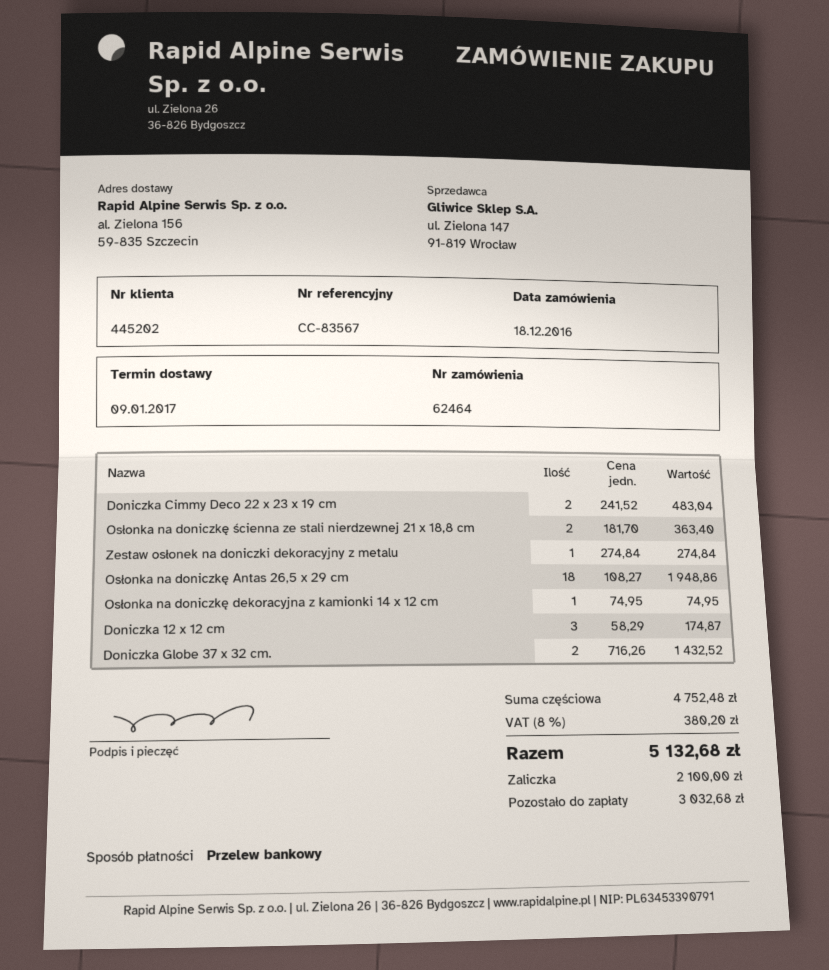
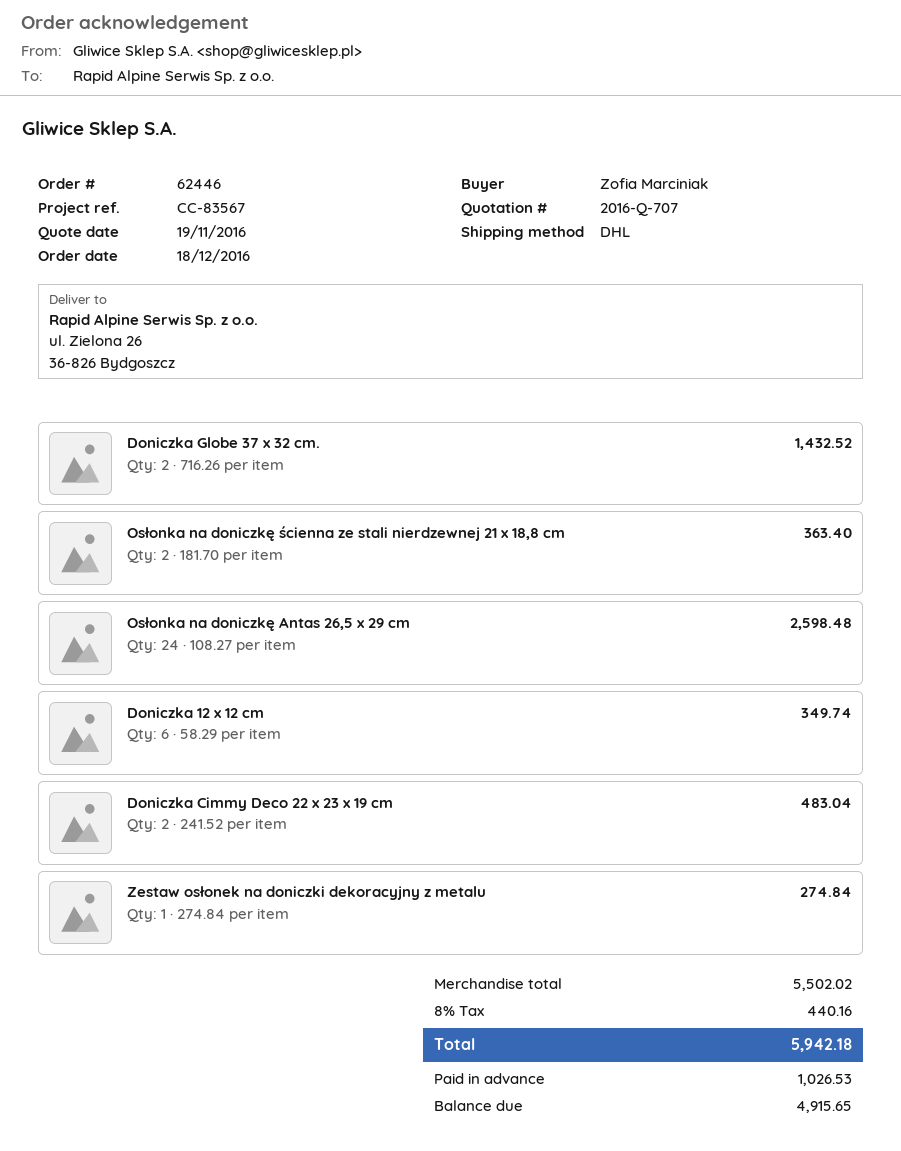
order number: 62464 -> 62446
ship to: al. Zielona 156, 59-835 Szczecin -> ul. Zielona 26, 36-826 Bydgoszcz
Osłonka na doniczkę Antas 26,5 x 29 cm: 18 x 108.27 = 1948.86 -> 24 x 108.27 = 2598.48
Osłonka na doniczkę dekoracyjna z kamionki 14 x 12 cm: 1 x 74.95 = 74.95 -> none
Doniczka 12 x 12 cm: 3 x 58.29 = 174.87 -> 6 x 58.29 = 349.74
subtotal: 4752.48 -> 5502.02
tax: 8% = 380.20 -> 8% = 440.16
total: 5132.68 -> 5942.18
deposit: 2100.00 -> 1026.53
balance: 3032.68 -> 4915.65

